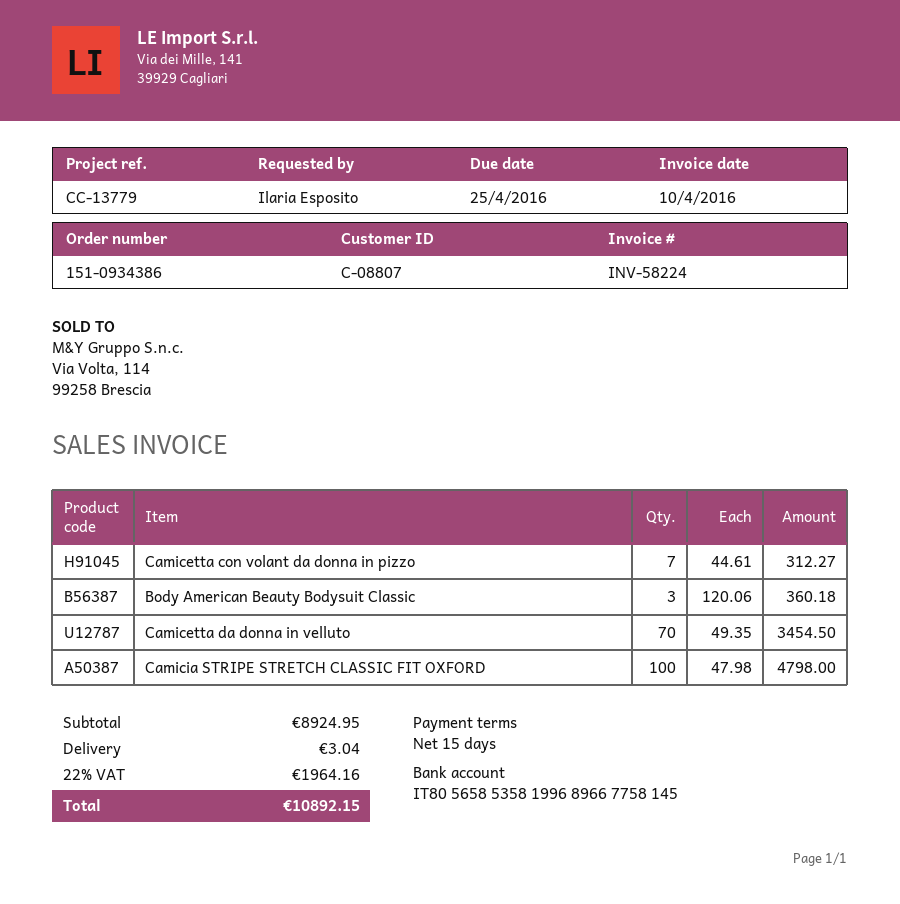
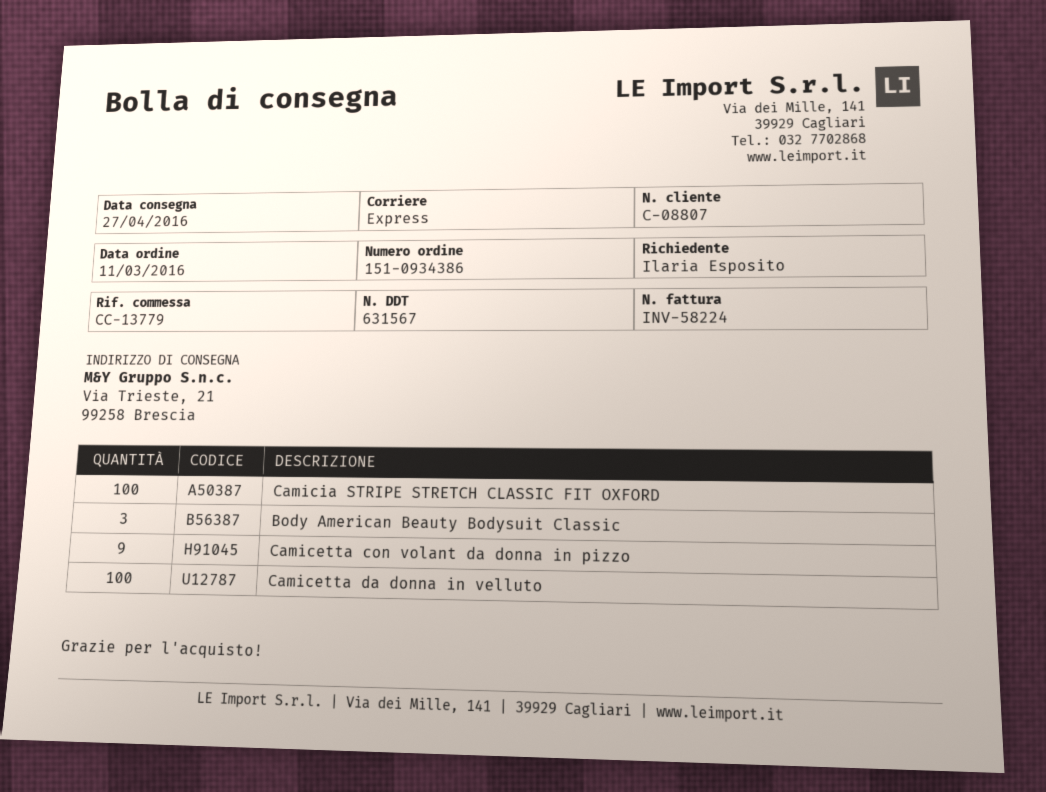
Camicetta con volant da donna in pizzo: 7 -> 9
Camicetta da donna in velluto: 70 -> 100

